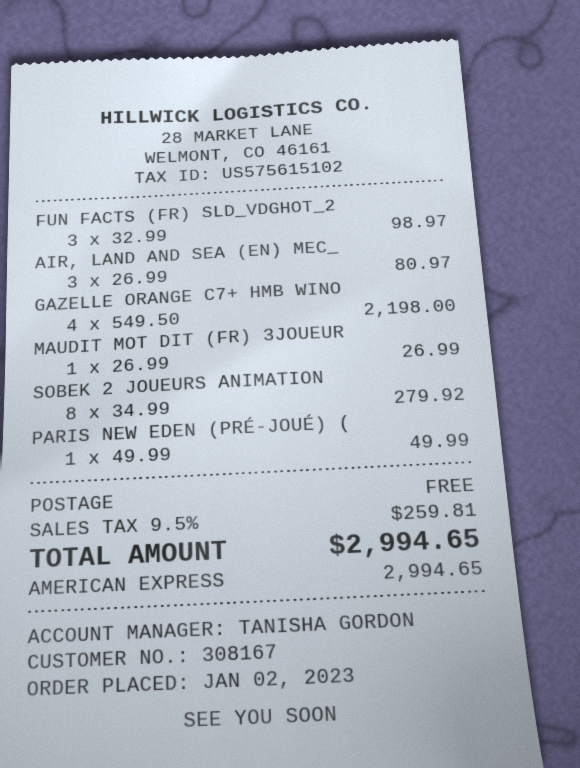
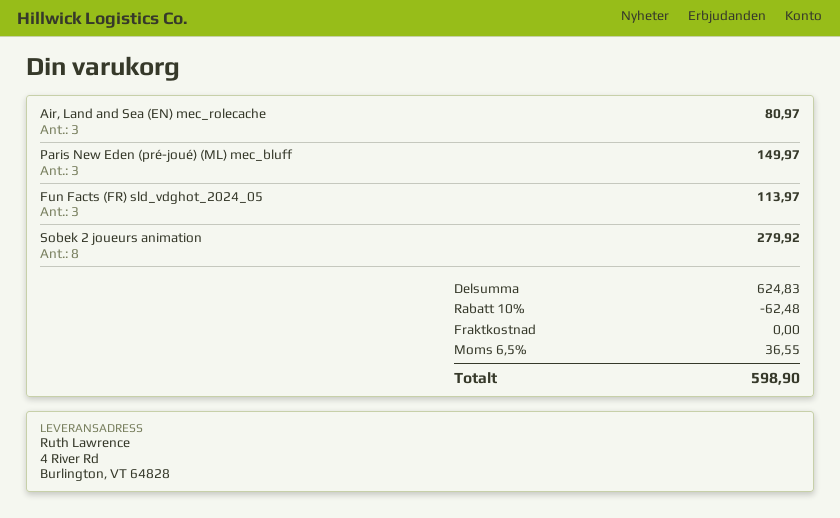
FUN FACTS (FR) SLD_VDGHOT_2: 3 for 98.97 -> 3 for 113.97
GAZELLE ORANGE C7+ HMB WINO: 4 for 2198.00 -> none
MAUDIT MOT DIT (FR) 3JOUEUR: 1 for 26.99 -> none
PARIS NEW EDEN (PRÉ-JOUÉ) (: 1 for 49.99 -> 3 for 149.97
discount: none -> 10% = 62.48
tax: 9.5% = 259.81 -> 6.5% = 36.55
total: 2994.65 -> 598.90

